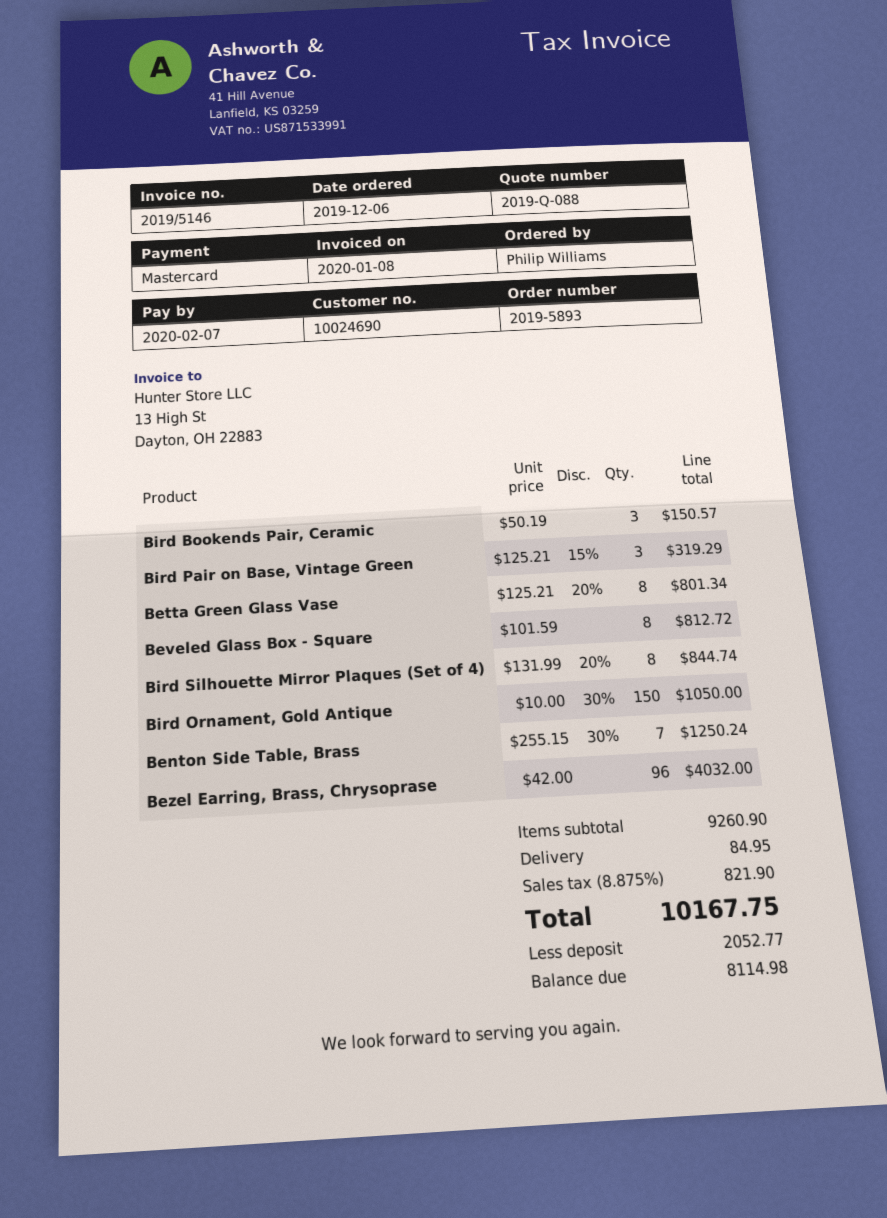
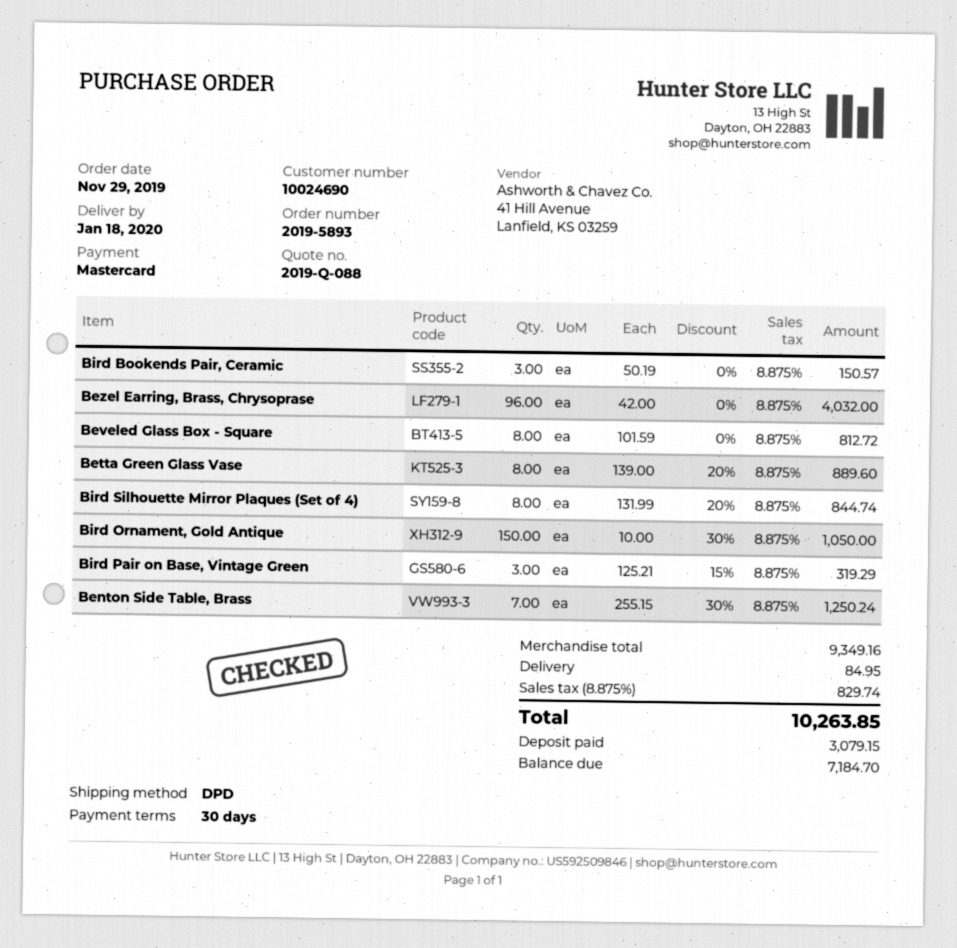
order date: 2019-12-06 -> 2019-11-29
Betta Green Glass Vase: 8 x 125.21 - 20% = 801.34 -> 8 x 139.00 - 20% = 889.60
subtotal: 9260.90 -> 9349.16
tax: 8.875% = 821.90 -> 8.875% = 829.74
total: 10167.75 -> 10263.85
deposit: 2052.77 -> 3079.15
balance: 8114.98 -> 7184.70

